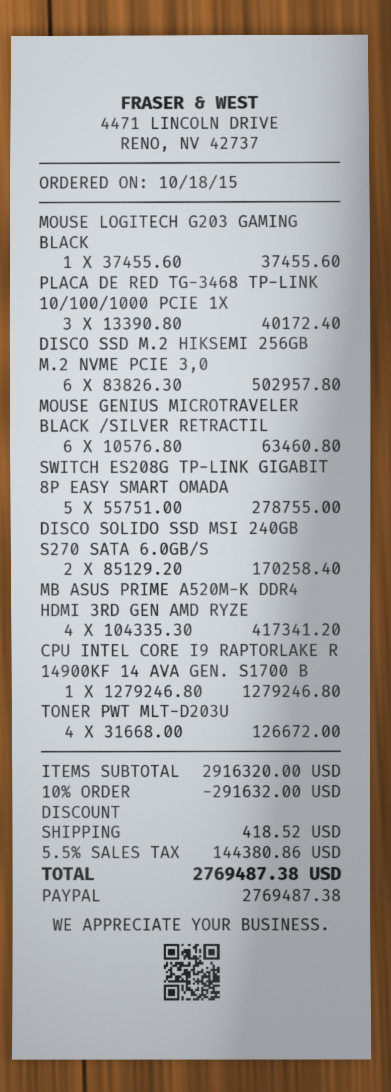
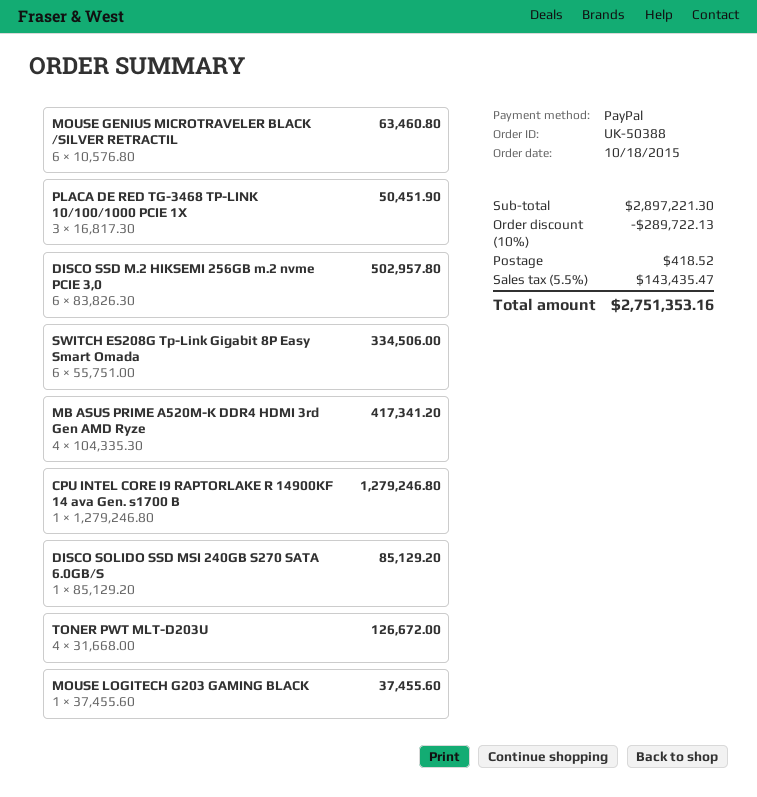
PLACA DE RED TG-3468 TP-LINK 10/100/1000 PCIE 1X: 3 x 13390.80 = 40172.40 -> 3 x 16817.30 = 50451.90
SWITCH ES208G TP-LINK GIGABIT 8P EASY SMART OMADA: 5 x 55751.00 = 278755.00 -> 6 x 55751.00 = 334506.00
DISCO SOLIDO SSD MSI 240GB S270 SATA 6.0GB/S: 2 x 85129.20 = 170258.40 -> 1 x 85129.20 = 85129.20
subtotal: 2916320.00 -> 2897221.30
discount: 10% = 291632.00 -> 10% = 289722.13
tax: 5.5% = 144380.86 -> 5.5% = 143435.47
total: 2769487.38 -> 2751353.16

